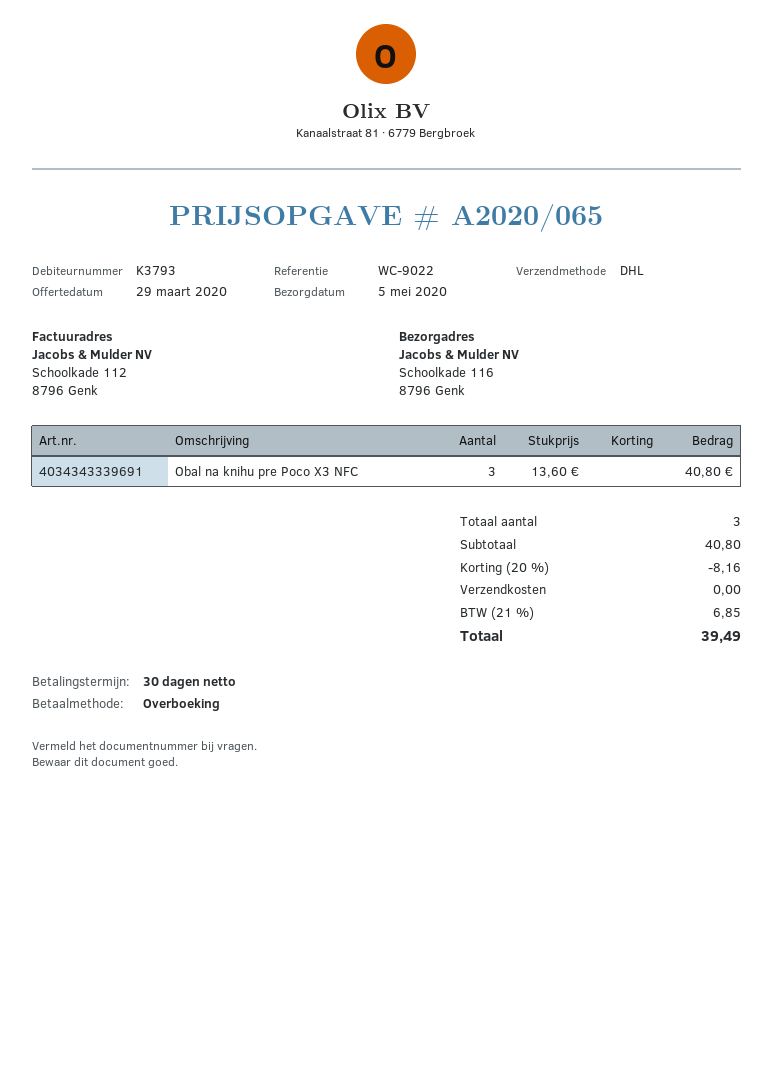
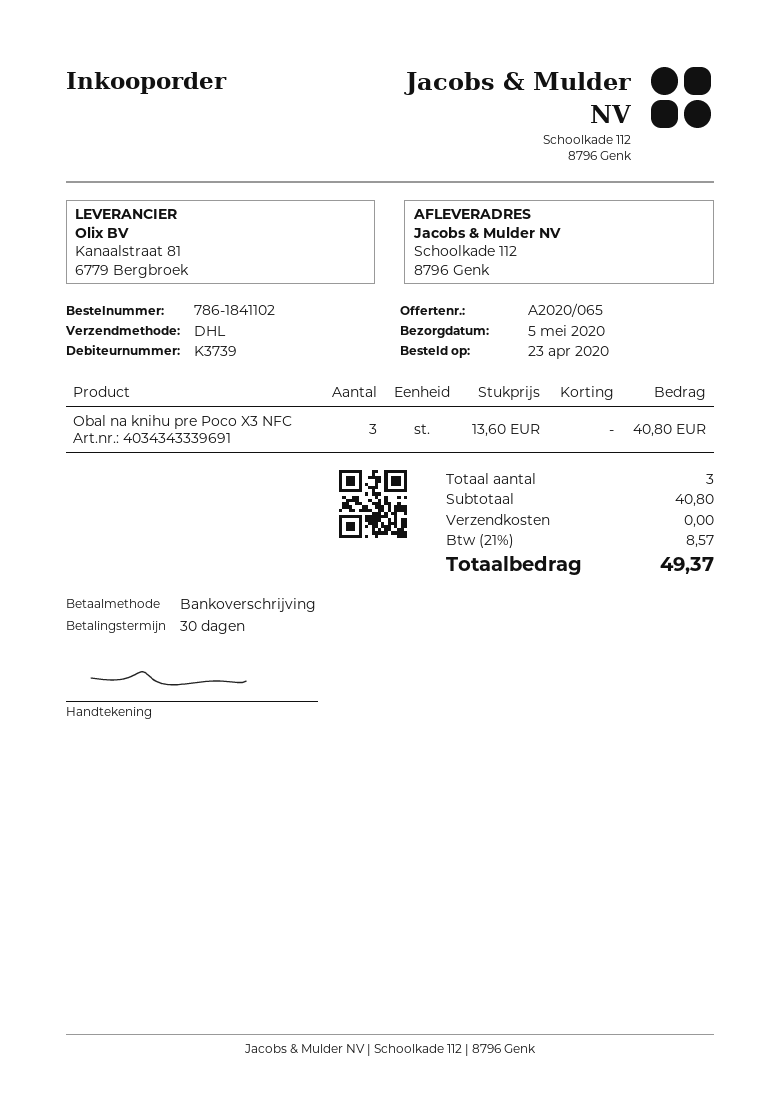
customer number: K3793 -> K3739
ship to: Schoolkade 116, 8796 Genk -> Schoolkade 112, 8796 Genk
discount: 20% = 8.16 -> none
tax: 21% = 6.85 -> 21% = 8.57
total: 39.49 -> 49.37

